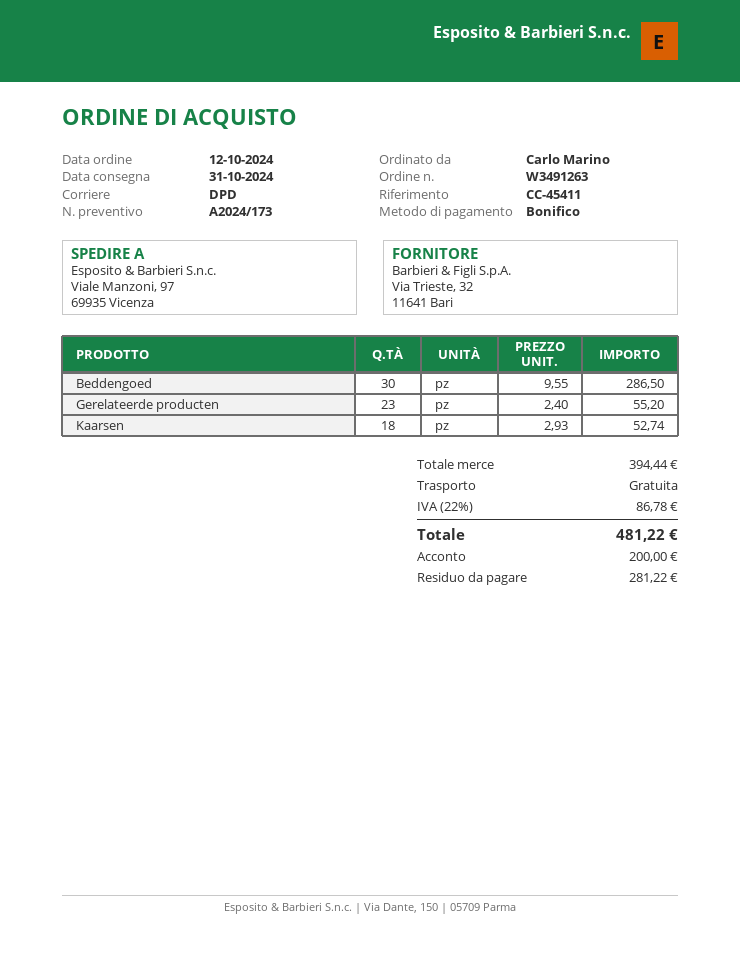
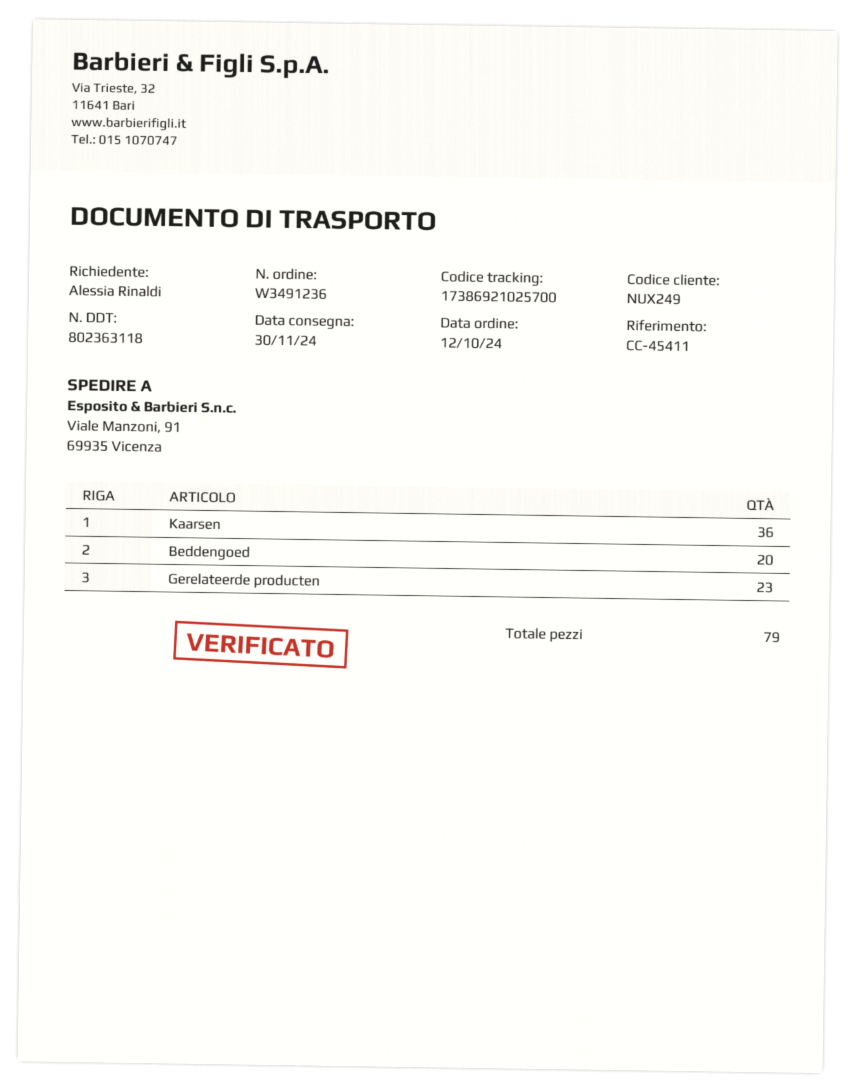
order number: W3491263 -> W3491236
delivery date: 2024-10-31 -> 2024-11-30
ordered by: Carlo Marino -> Alessia Rinaldi
ship to: Viale Manzoni, 97, 69935 Vicenza -> Viale Manzoni, 91, 69935 Vicenza
Beddengoed: 30 -> 20
Kaarsen: 18 -> 36

